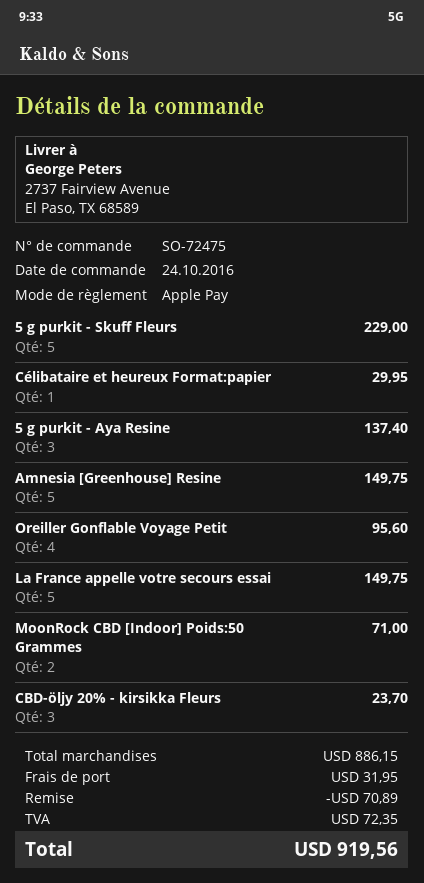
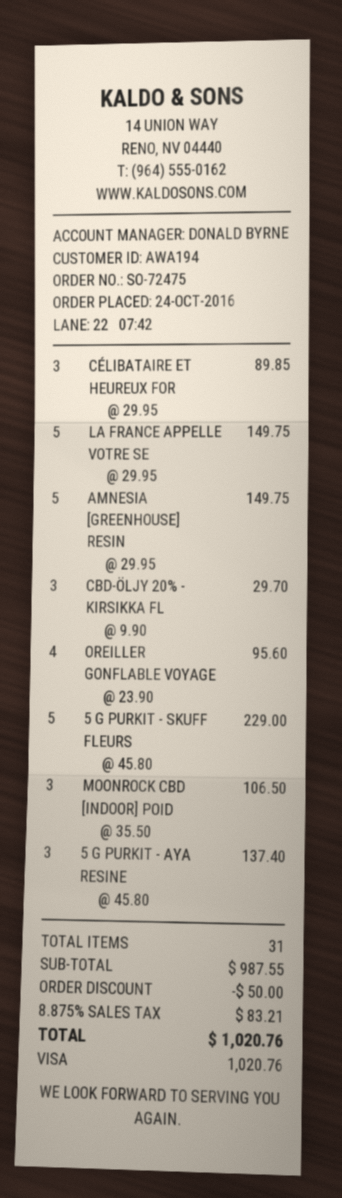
payment method: Apple Pay -> Visa
Célibataire et heureux Format:papier: 1 for 29.95 -> 3 for 89.85
MoonRock CBD [Indoor] Poids:50 Grammes: 2 for 71.00 -> 3 for 106.50
CBD-öljy 20% - kirsikka Fleurs: 3 for 23.70 -> 3 for 29.70
subtotal: 886.15 -> 987.55
discount: 70.89 -> 50.00
shipping: 31.95 -> none
tax: 72.35 -> 83.21
total: 919.56 -> 1020.76

